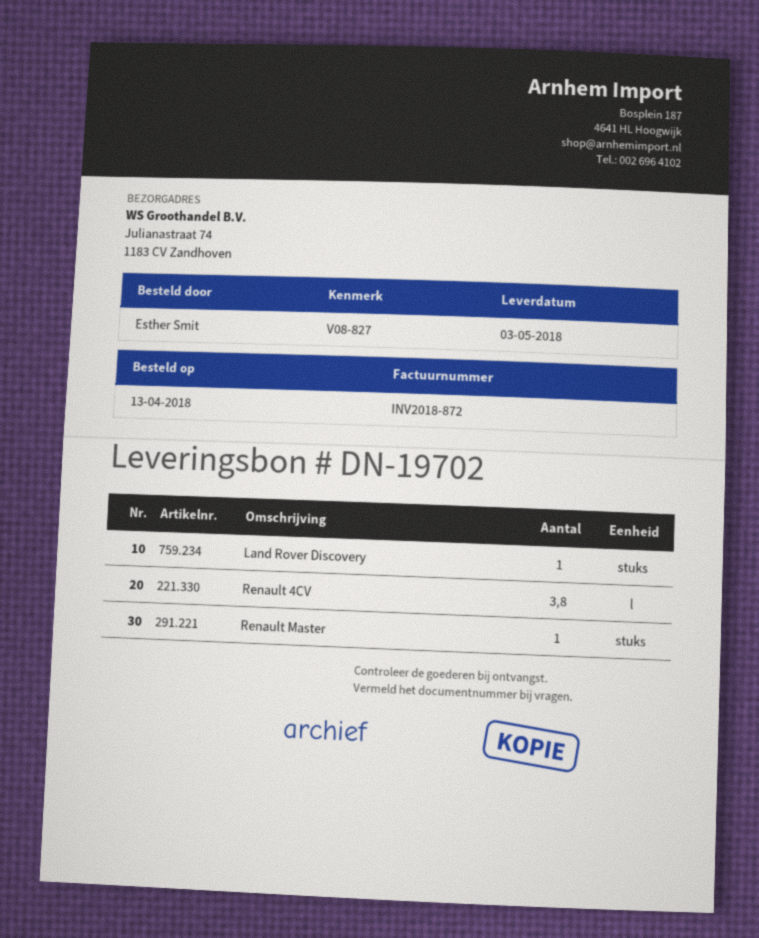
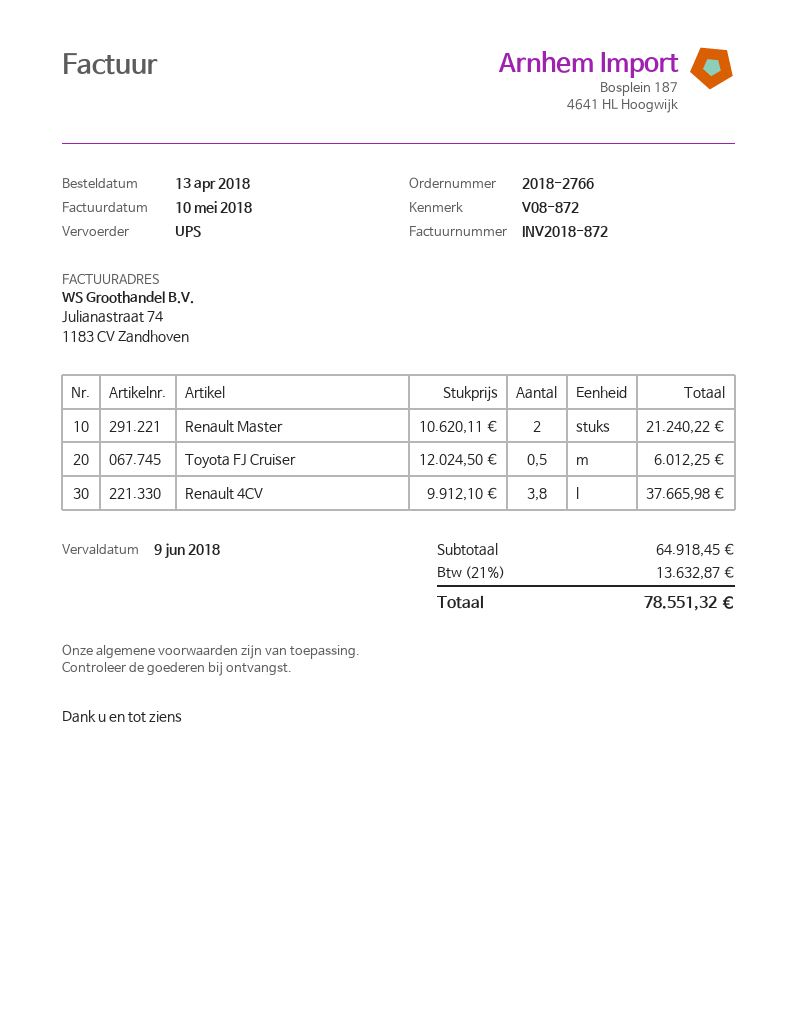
reference: V08-827 -> V08-872
Land Rover Discovery: 1 -> none
Renault Master: 1 -> 2
Toyota FJ Cruiser: none -> 0.5

